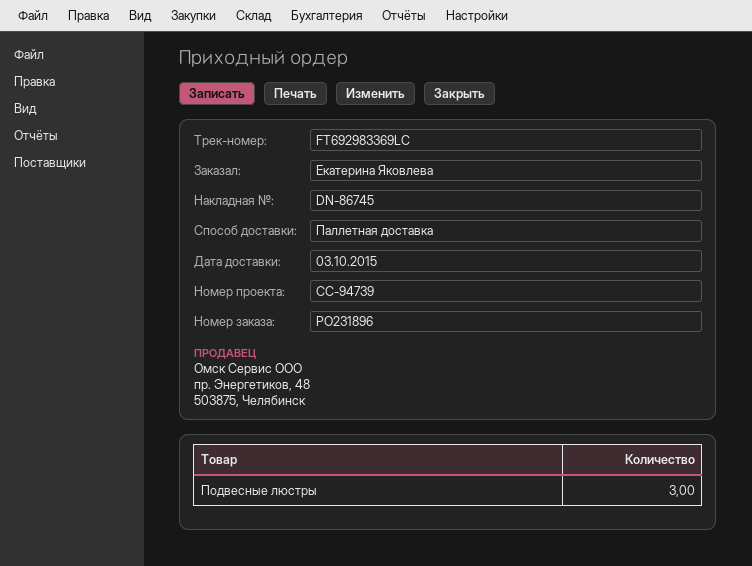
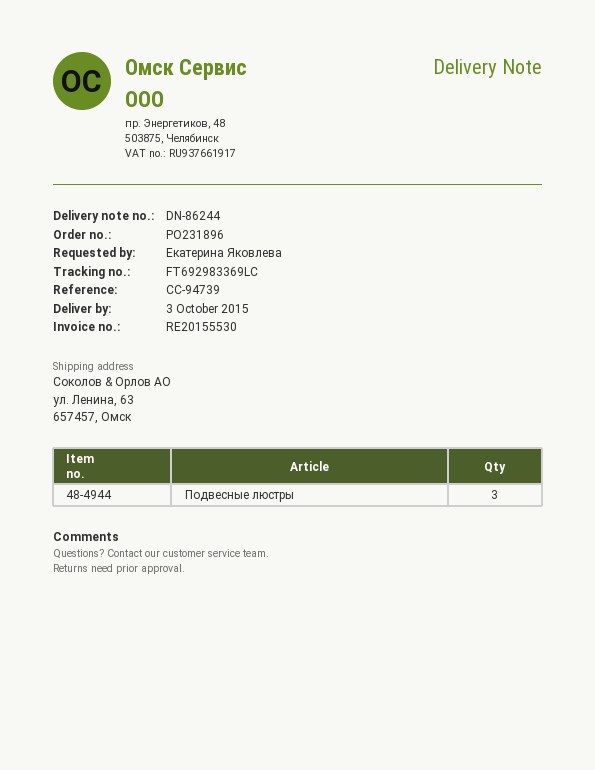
delivery note number: DN-86745 -> DN-86244

